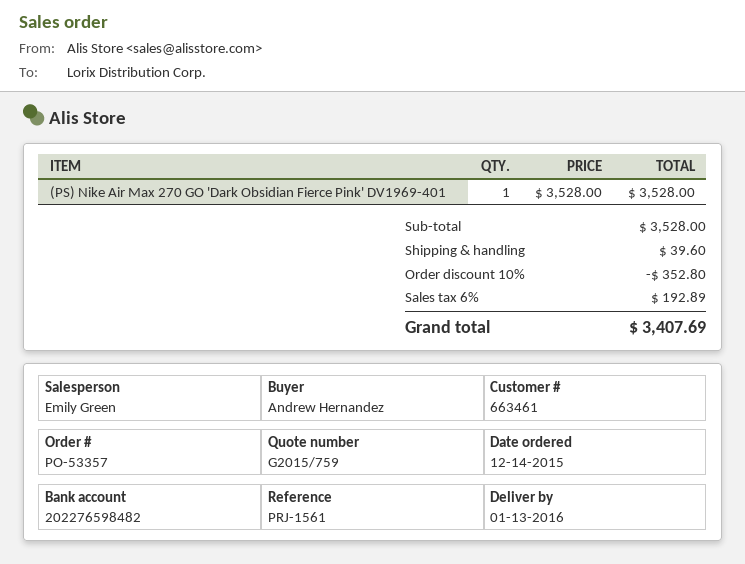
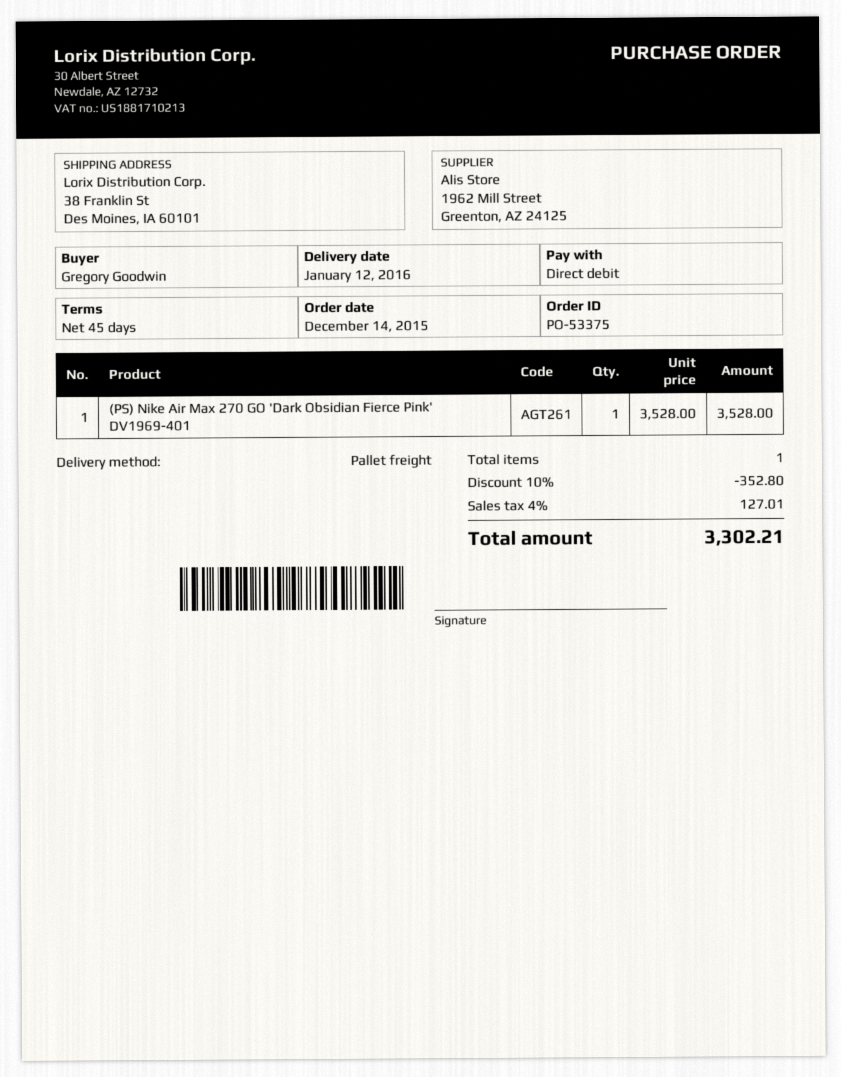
order number: PO-53357 -> PO-53375
delivery date: 2016-01-13 -> 2016-01-12
ordered by: Andrew Hernandez -> Gregory Goodwin
shipping: 39.60 -> none
tax: 6% = 192.89 -> 4% = 127.01
total: 3407.69 -> 3302.21

